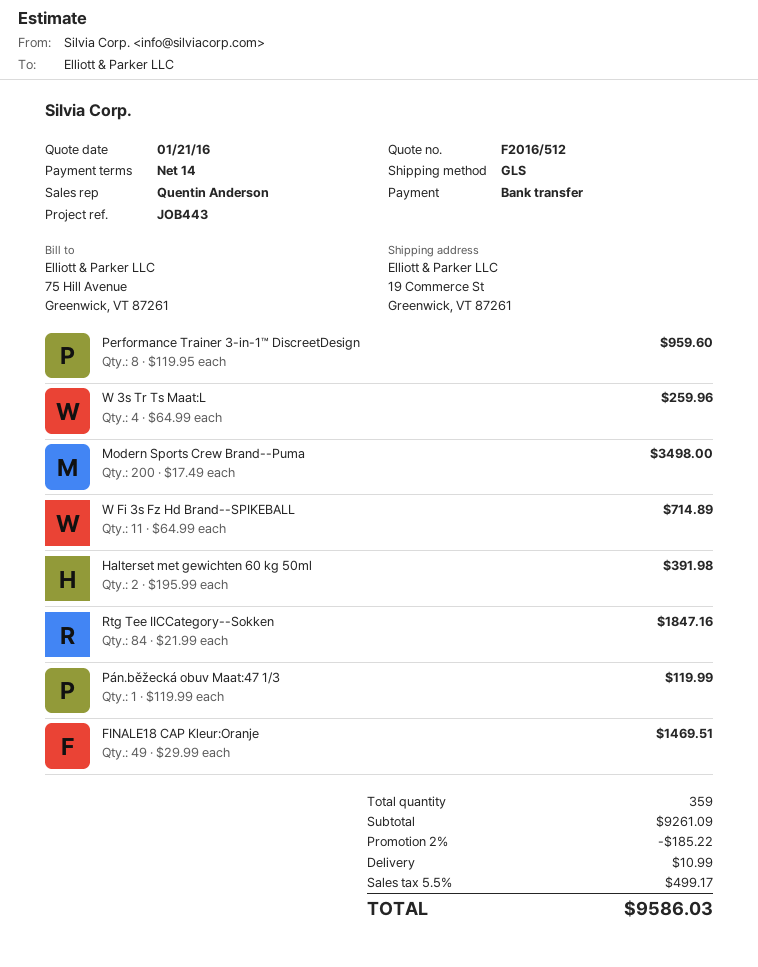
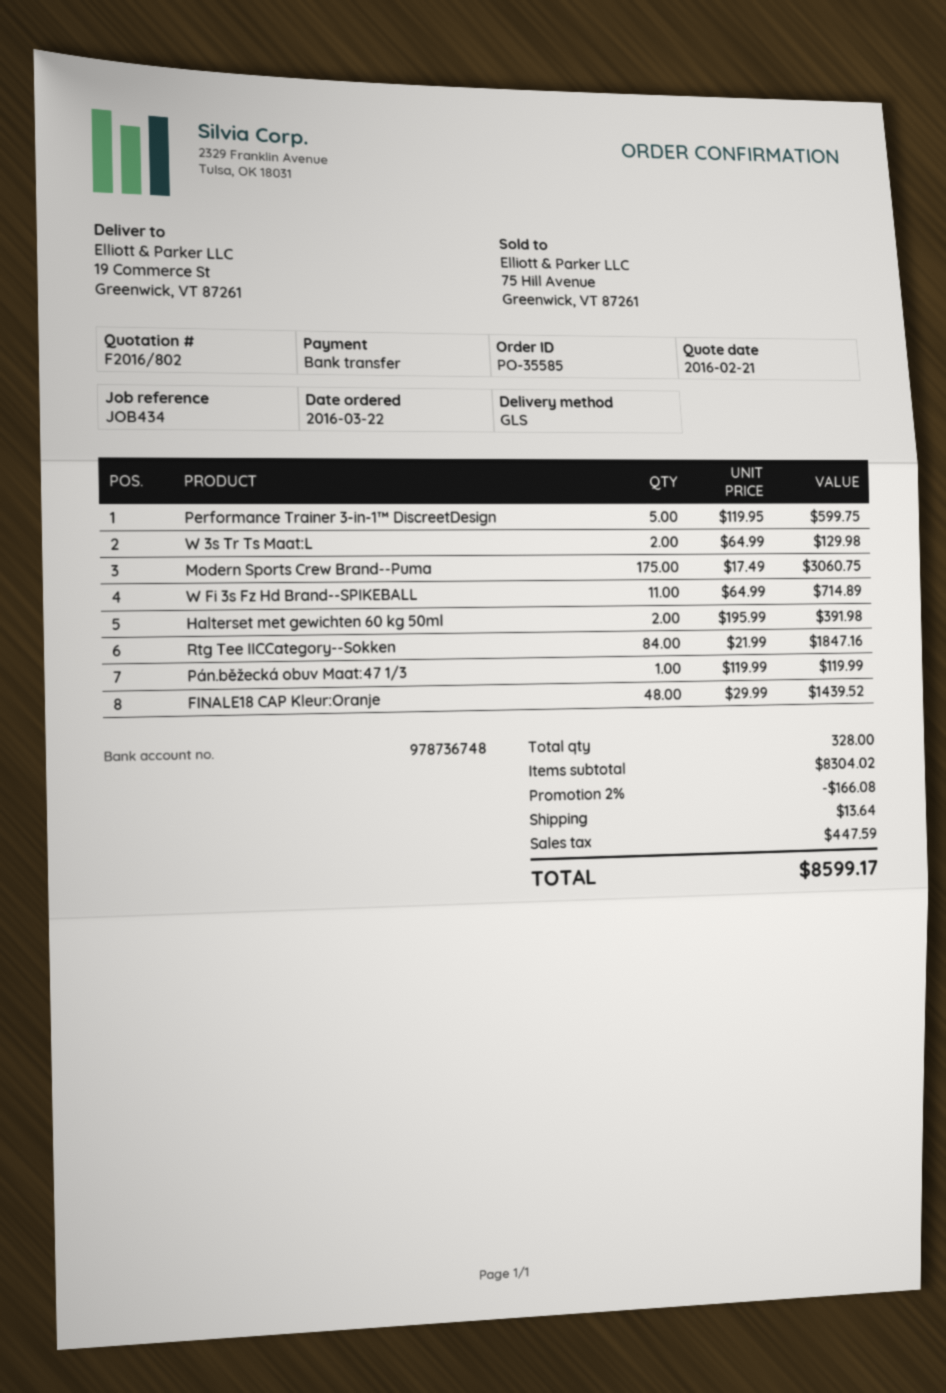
quote number: F2016/512 -> F2016/802
quote date: 2016-01-21 -> 2016-02-21
reference: JOB443 -> JOB434
Performance Trainer 3-in-1™ DiscreetDesign: 8 x 119.95 = 959.60 -> 5 x 119.95 = 599.75
W 3s Tr Ts Maat:L: 4 x 64.99 = 259.96 -> 2 x 64.99 = 129.98
Modern Sports Crew Brand--Puma: 200 x 17.49 = 3498.00 -> 175 x 17.49 = 3060.75
FINALE18 CAP Kleur:Oranje: 49 x 29.99 = 1469.51 -> 48 x 29.99 = 1439.52
total quantity: 359 -> 328
subtotal: 9261.09 -> 8304.02
discount: 2% = 185.22 -> 2% = 166.08
shipping: 10.99 -> 13.64
tax: 499.17 -> 447.59
total: 9586.03 -> 8599.17

